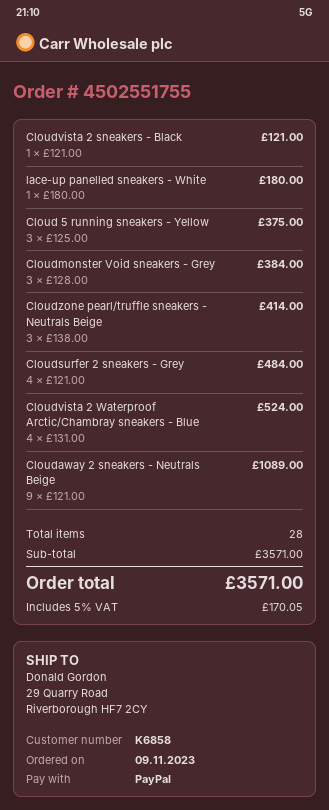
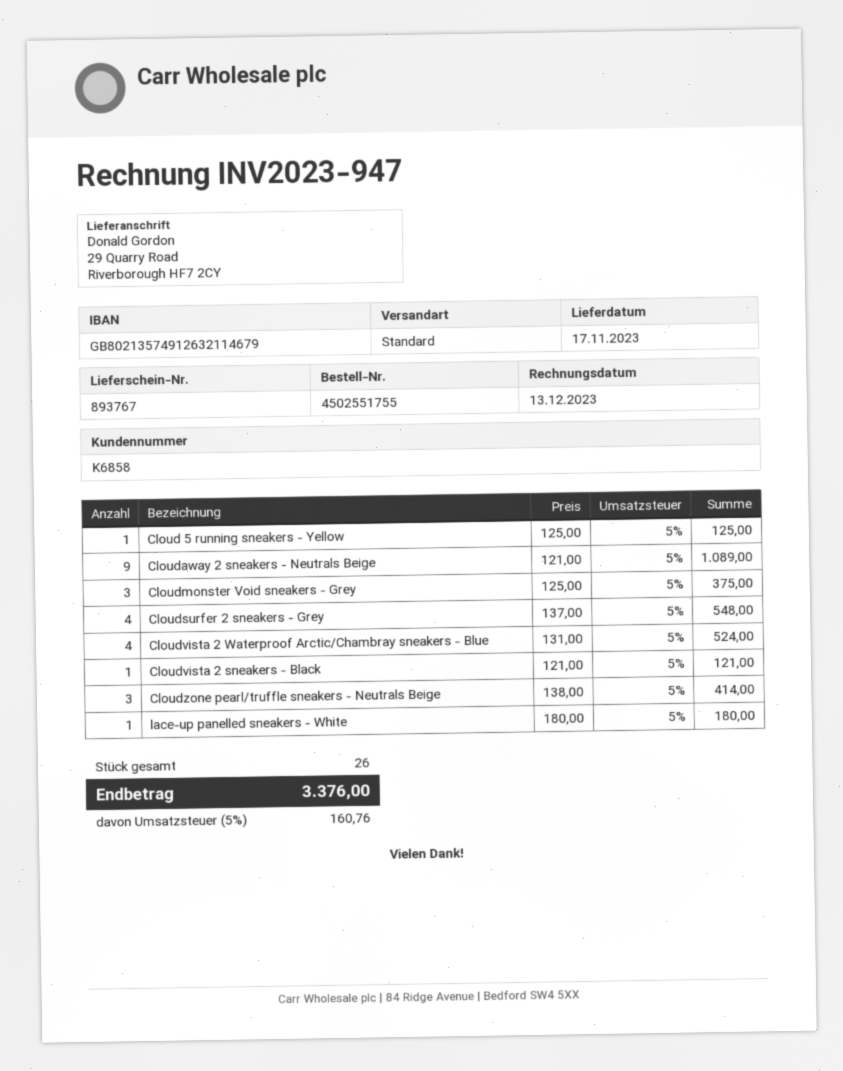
Cloud 5 running sneakers - Yellow: 3 x 125.00 = 375.00 -> 1 x 125.00 = 125.00
Cloudmonster Void sneakers - Grey: 3 x 128.00 = 384.00 -> 3 x 125.00 = 375.00
Cloudsurfer 2 sneakers - Grey: 4 x 121.00 = 484.00 -> 4 x 137.00 = 548.00
total quantity: 28 -> 26
tax: 5% = 170.05 -> 5% = 160.76
total: 3571.00 -> 3376.00

